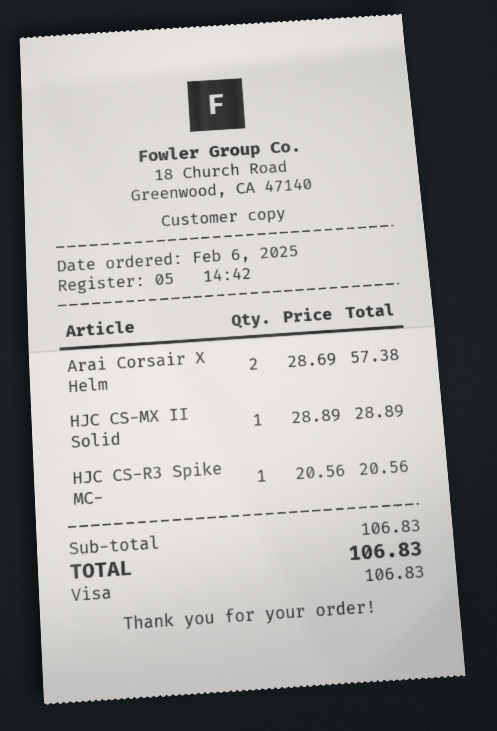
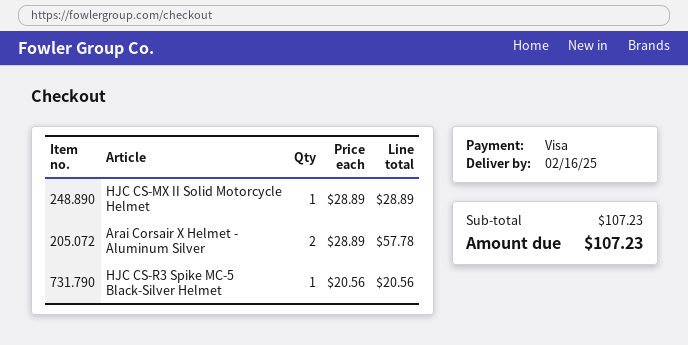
Arai Corsair X Helm: 2 x 28.69 = 57.38 -> 2 x 28.89 = 57.78
subtotal: 106.83 -> 107.23
total: 106.83 -> 107.23

